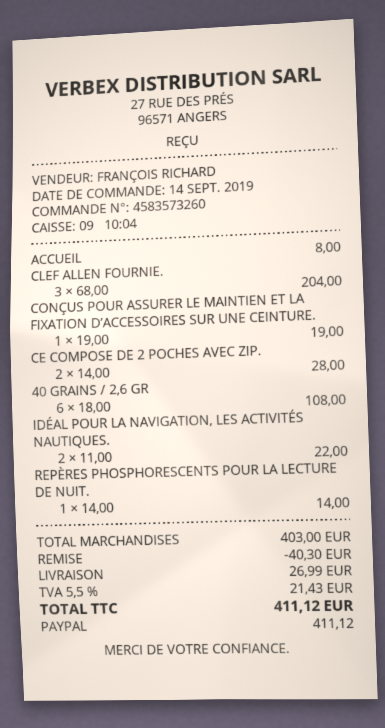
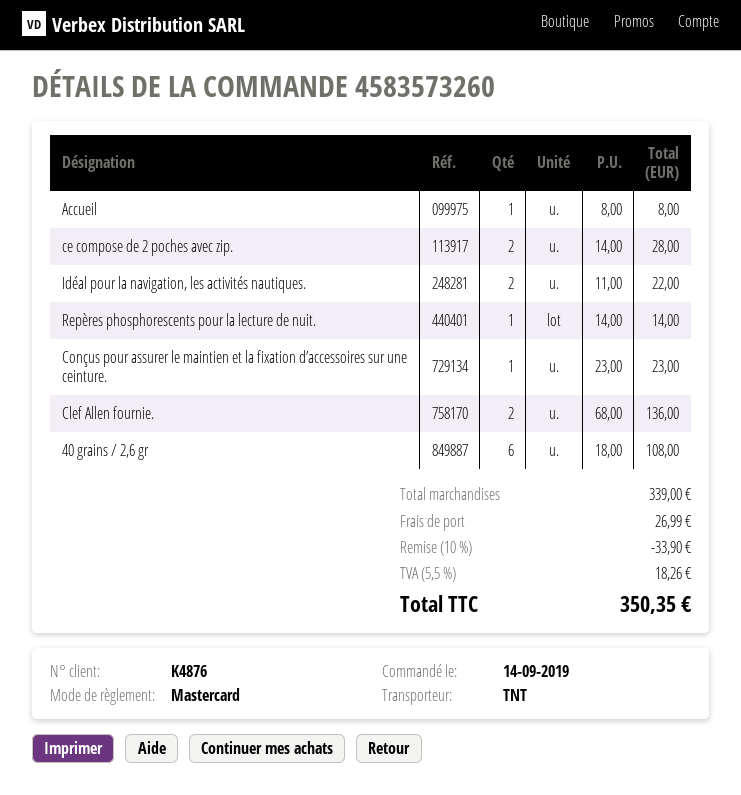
payment method: PayPal -> Mastercard
CLEF ALLEN FOURNIE.: 3 x 68.00 = 204.00 -> 2 x 68.00 = 136.00
CONÇUS POUR ASSURER LE MAINTIEN ET LA FIXATION D’ACCESSOIRES SUR UNE CEINTURE.: 1 x 19.00 = 19.00 -> 1 x 23.00 = 23.00
subtotal: 403.00 -> 339.00
discount: 40.30 -> 33.90
tax: 5.5% = 21.43 -> 5.5% = 18.26
total: 411.12 -> 350.35

